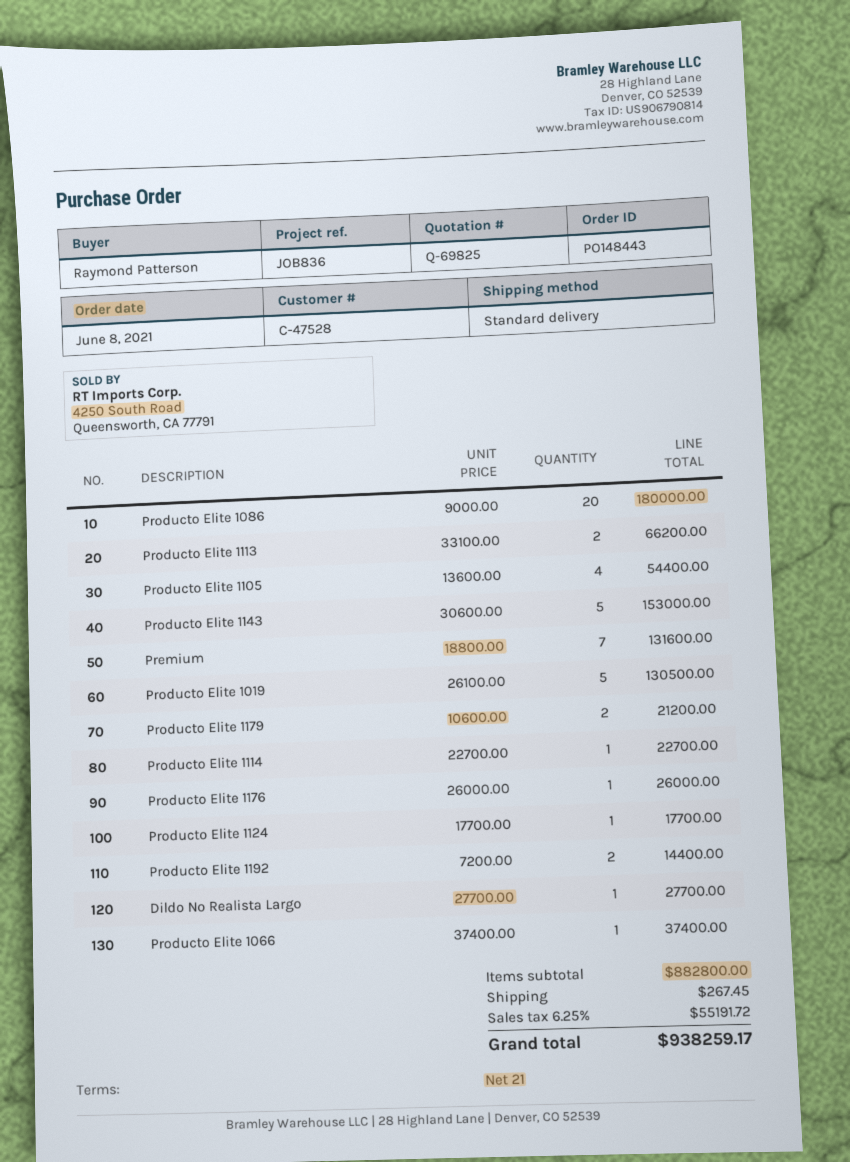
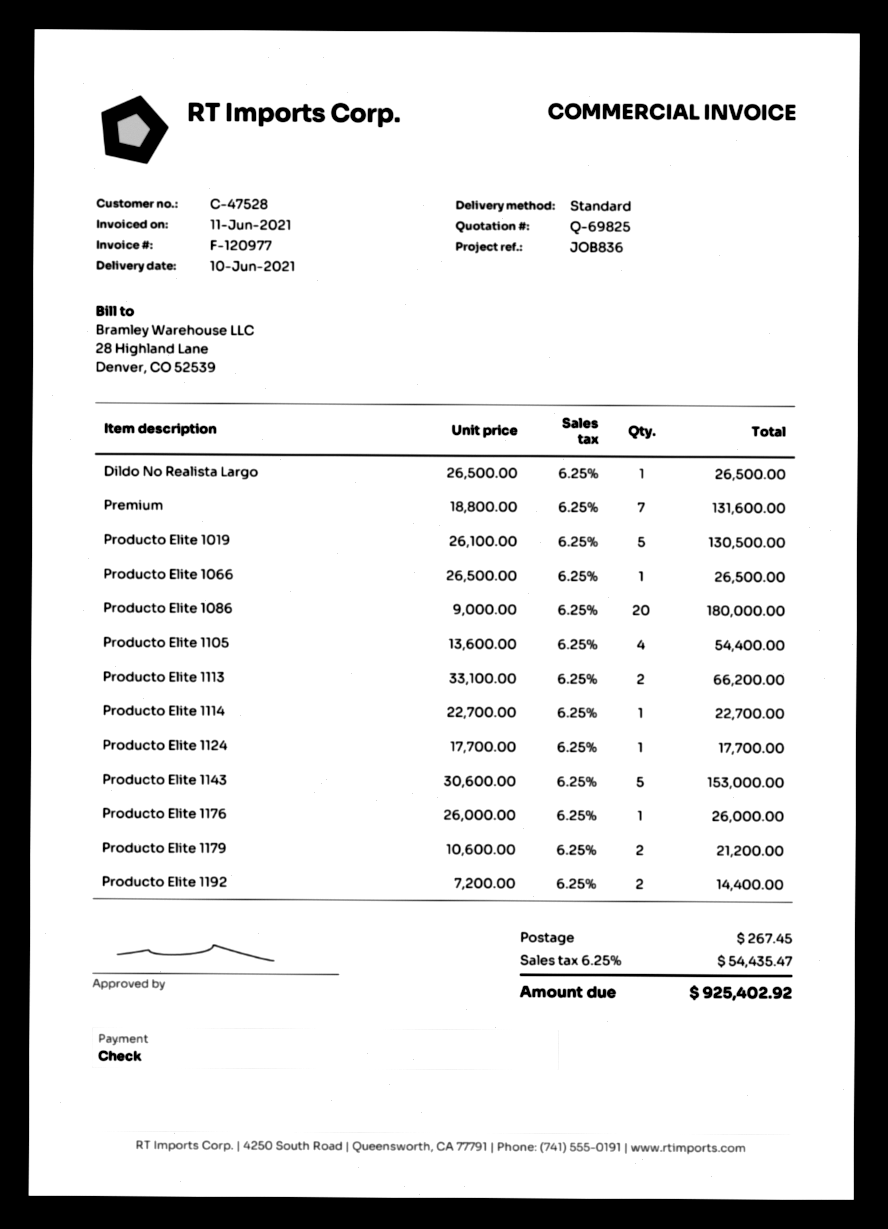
Dildo No Realista Largo: 1 x 27700.00 = 27700.00 -> 1 x 26500.00 = 26500.00
Producto Elite 1066: 1 x 37400.00 = 37400.00 -> 1 x 26500.00 = 26500.00
tax: 6.25% = 55191.72 -> 6.25% = 54435.47
total: 938259.17 -> 925402.92

